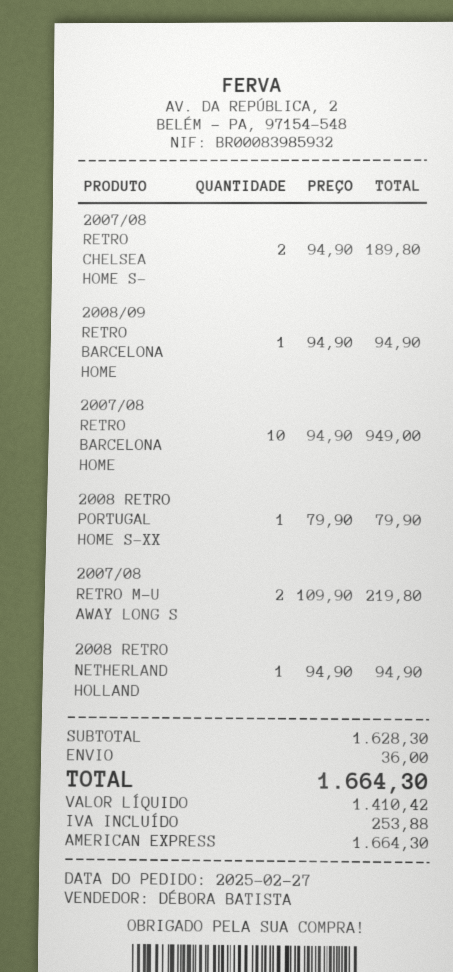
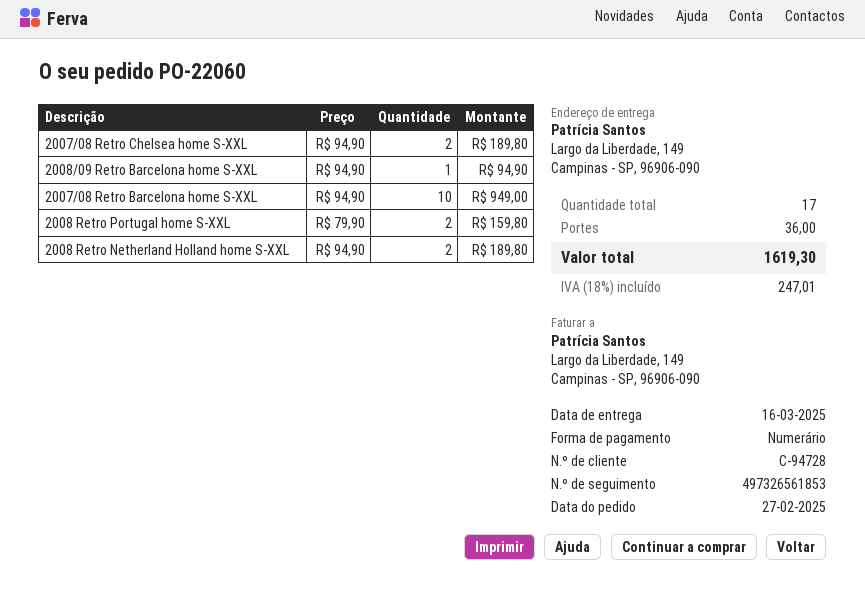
payment method: American Express -> cash
2008 RETRO PORTUGAL HOME S-XX: 1 x 79.90 = 79.90 -> 2 x 79.90 = 159.80
2007/08 RETRO M-U AWAY LONG S: 2 x 109.90 = 219.80 -> none
2008 RETRO NETHERLAND HOLLAND: 1 x 94.90 = 94.90 -> 2 x 94.90 = 189.80
tax: 253.88 -> 247.01
total: 1664.30 -> 1619.30

